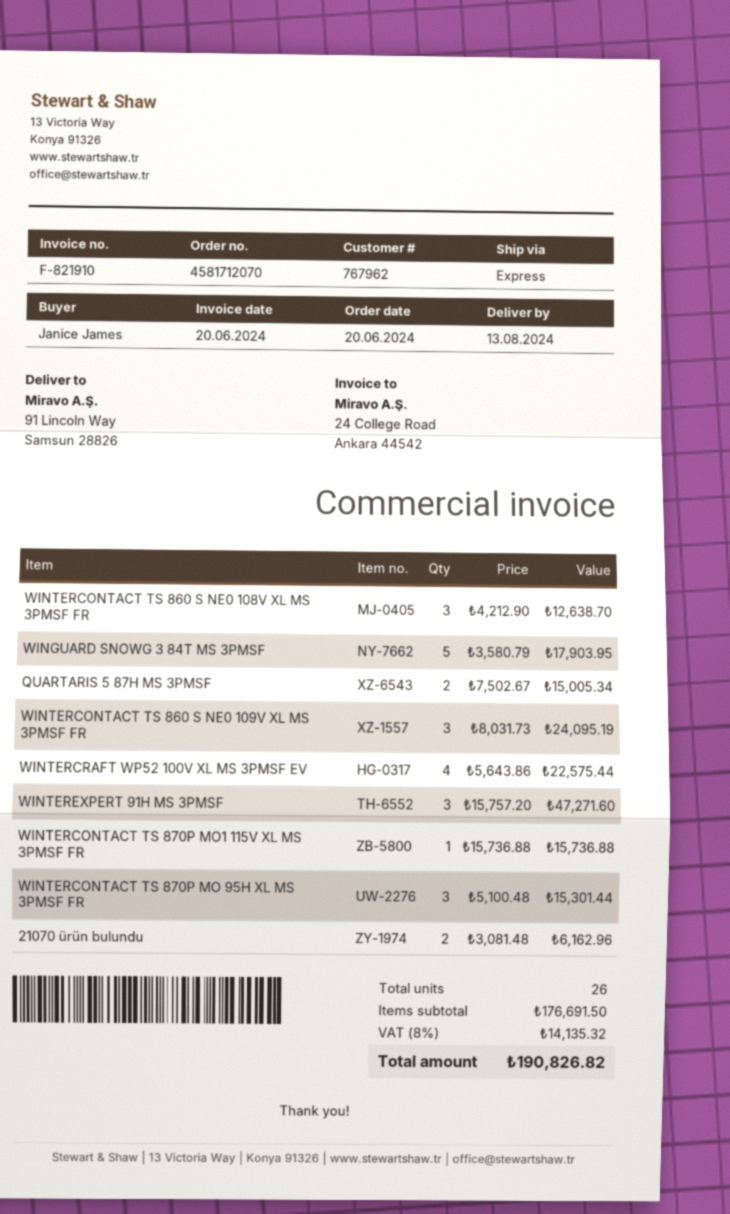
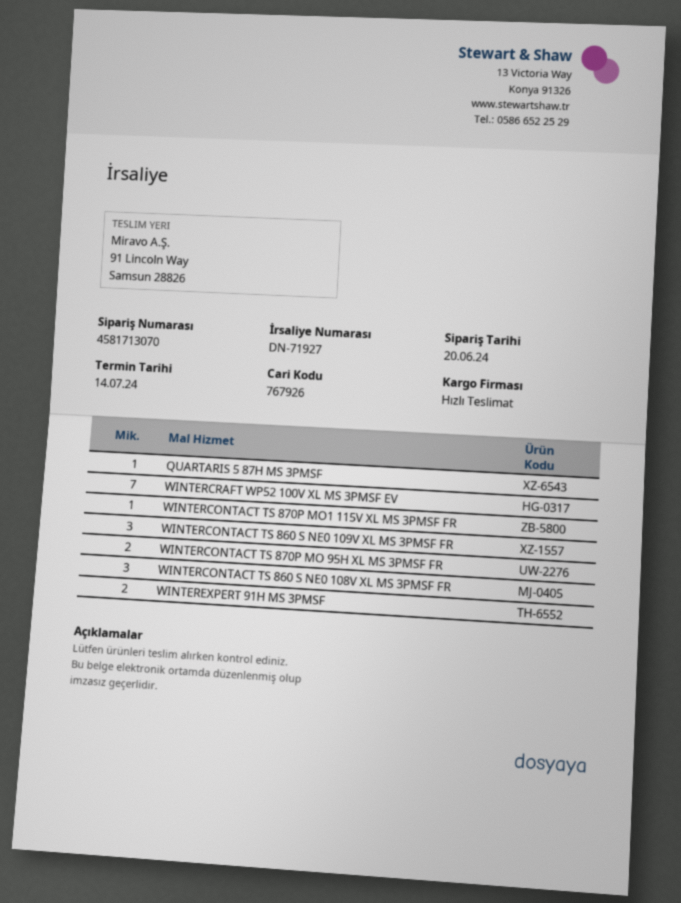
order number: 4581712070 -> 4581713070
delivery date: 2024-08-13 -> 2024-07-14
customer number: 767962 -> 767926
WINGUARD SNOWG 3 84T MS 3PMSF: 5 -> none
QUARTARIS 5 87H MS 3PMSF: 2 -> 1
WINTERCRAFT WP52 100V XL MS 3PMSF EV: 4 -> 7
WINTEREXPERT 91H MS 3PMSF: 3 -> 2
WINTERCONTACT TS 870P MO 95H XL MS 3PMSF FR: 3 -> 2
21070 ürün bulundu: 2 -> none

